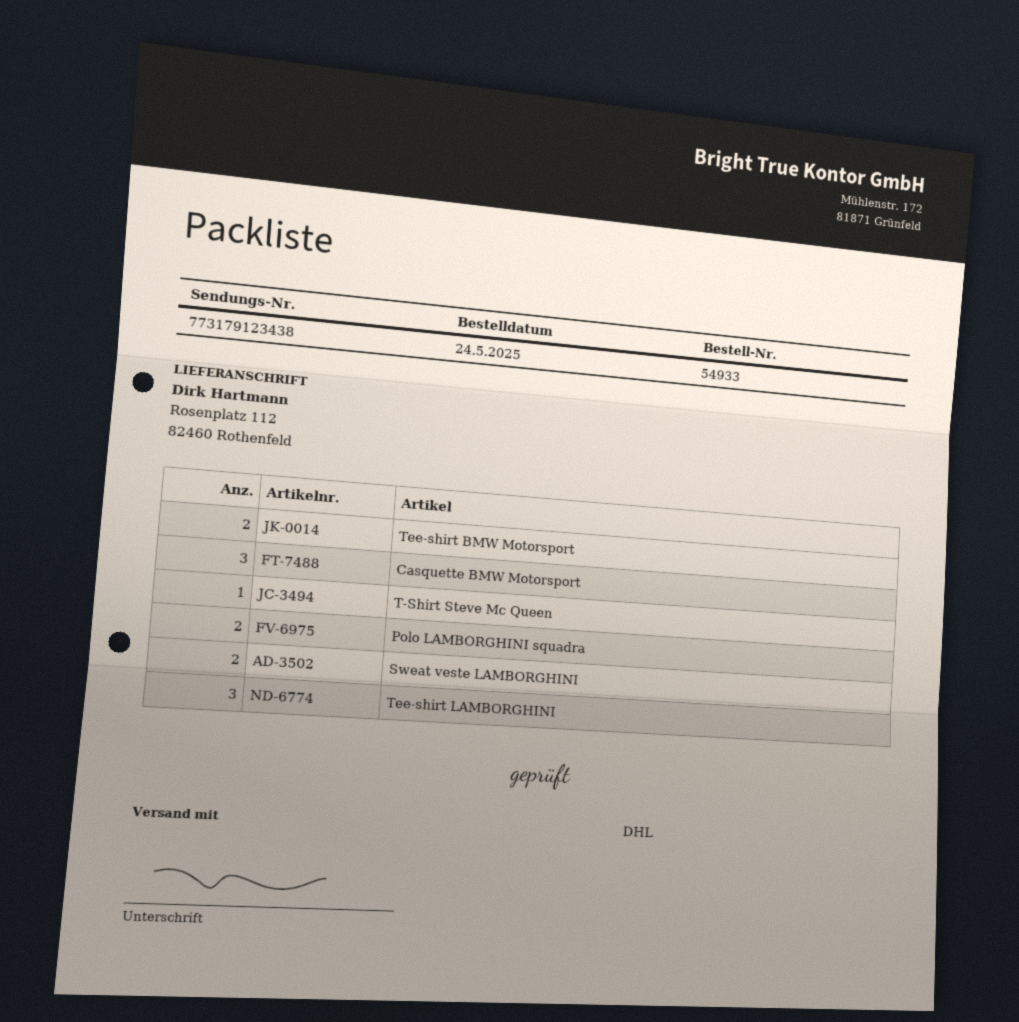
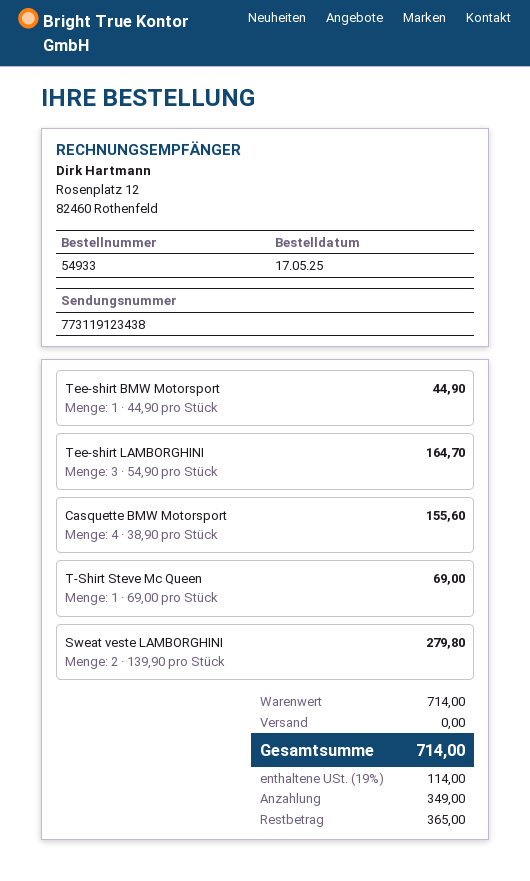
order date: 2025-05-24 -> 2025-05-17
tracking number: 773179123438 -> 773119123438
Tee-shirt BMW Motorsport: 2 -> 1
Casquette BMW Motorsport: 3 -> 4
Polo LAMBORGHINI squadra: 2 -> none

